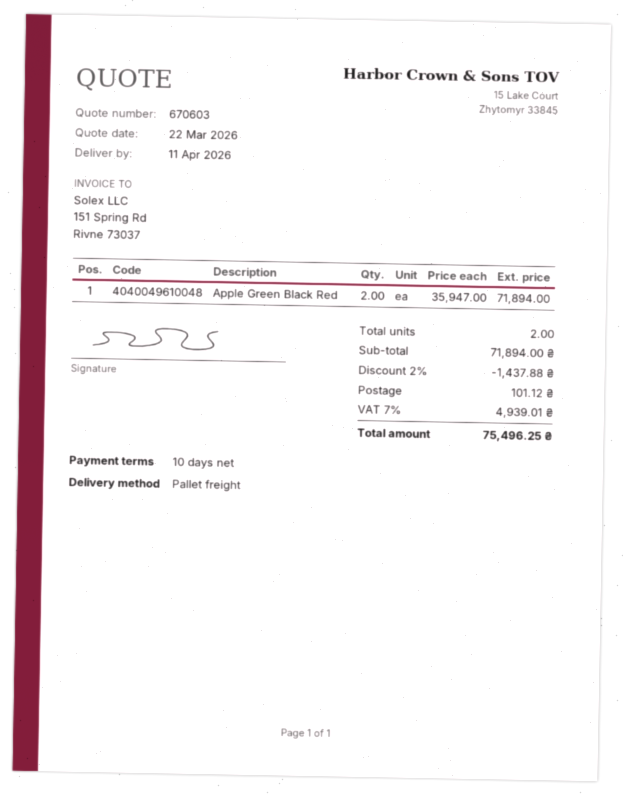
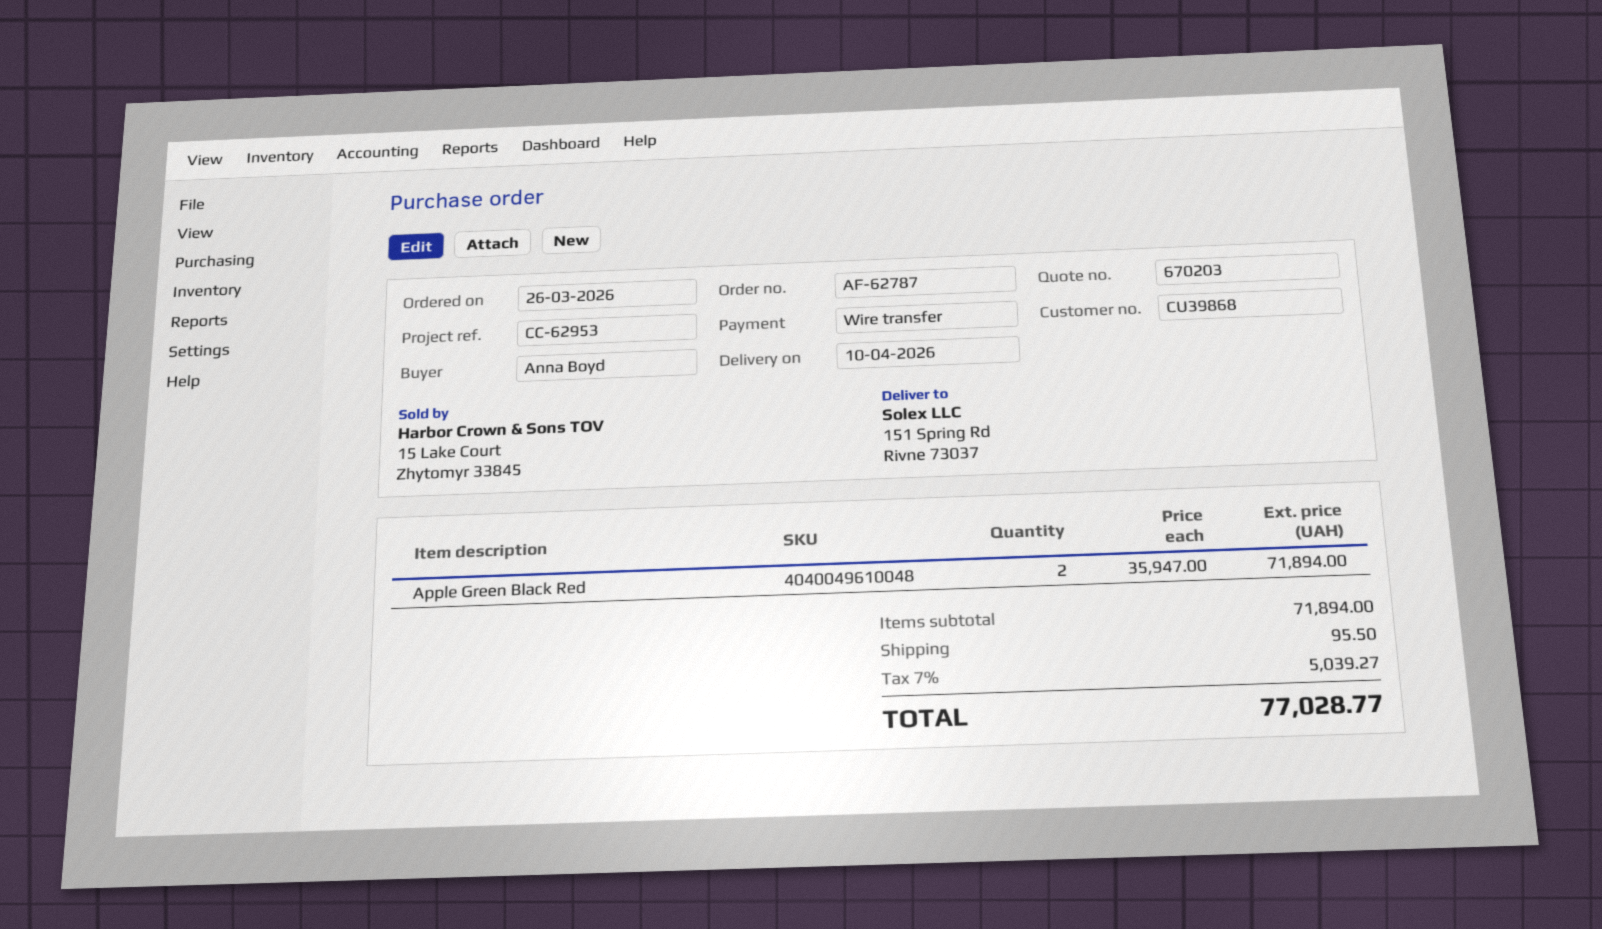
quote number: 670603 -> 670203
delivery date: 2026-04-11 -> 2026-04-10
discount: 2% = 1437.88 -> none
shipping: 101.12 -> 95.50
tax: 7% = 4939.01 -> 7% = 5039.27
total: 75496.25 -> 77028.77

